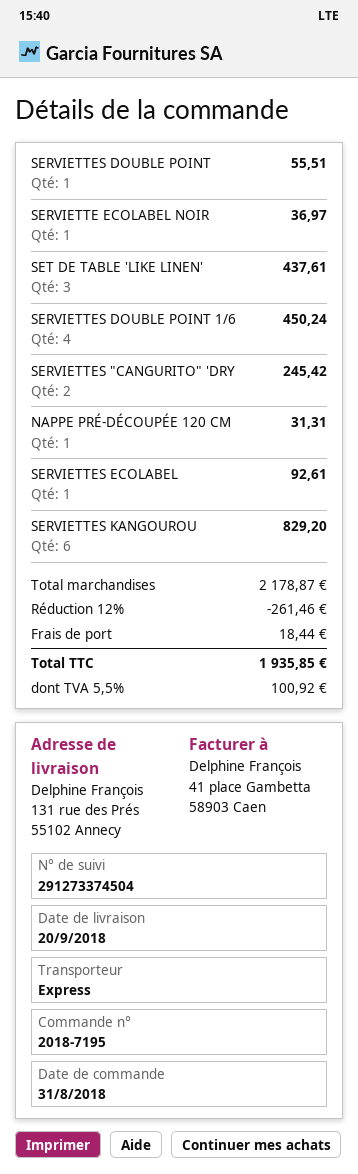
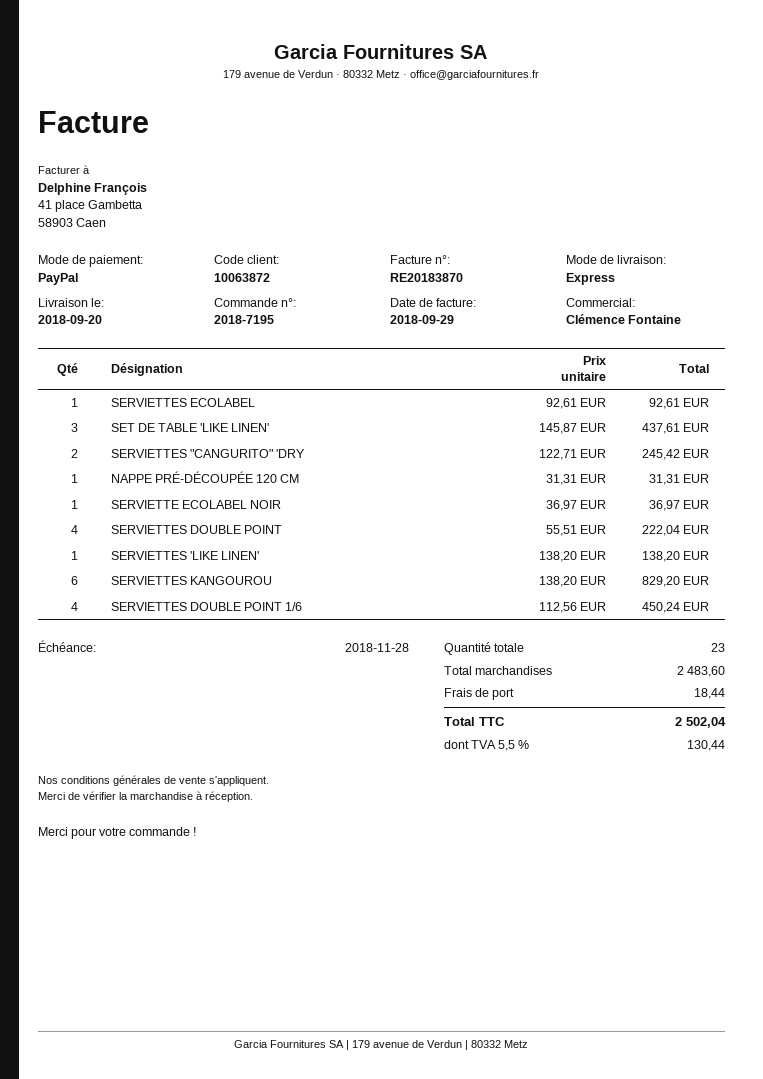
SERVIETTES DOUBLE POINT: 1 for 55.51 -> 4 for 222.04
SERVIETTES 'LIKE LINEN': none -> 1 for 138.20
subtotal: 2178.87 -> 2483.60
discount: 12% = 261.46 -> none
tax: 5.5% = 100.92 -> 5.5% = 130.44
total: 1935.85 -> 2502.04

